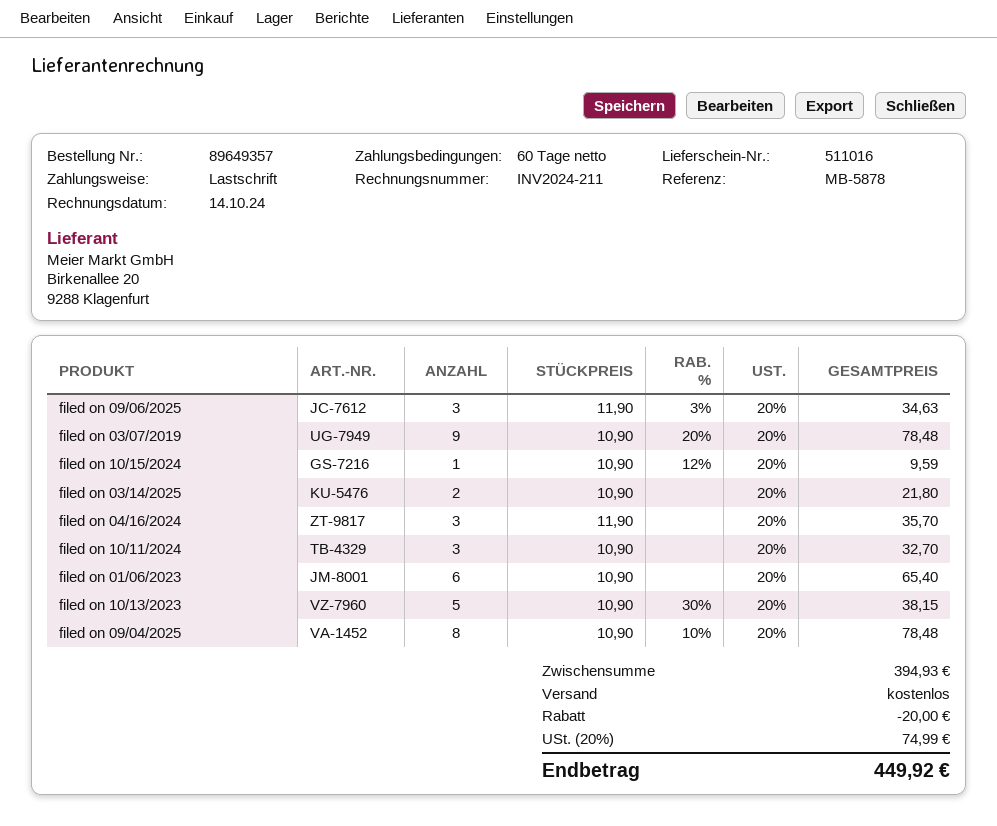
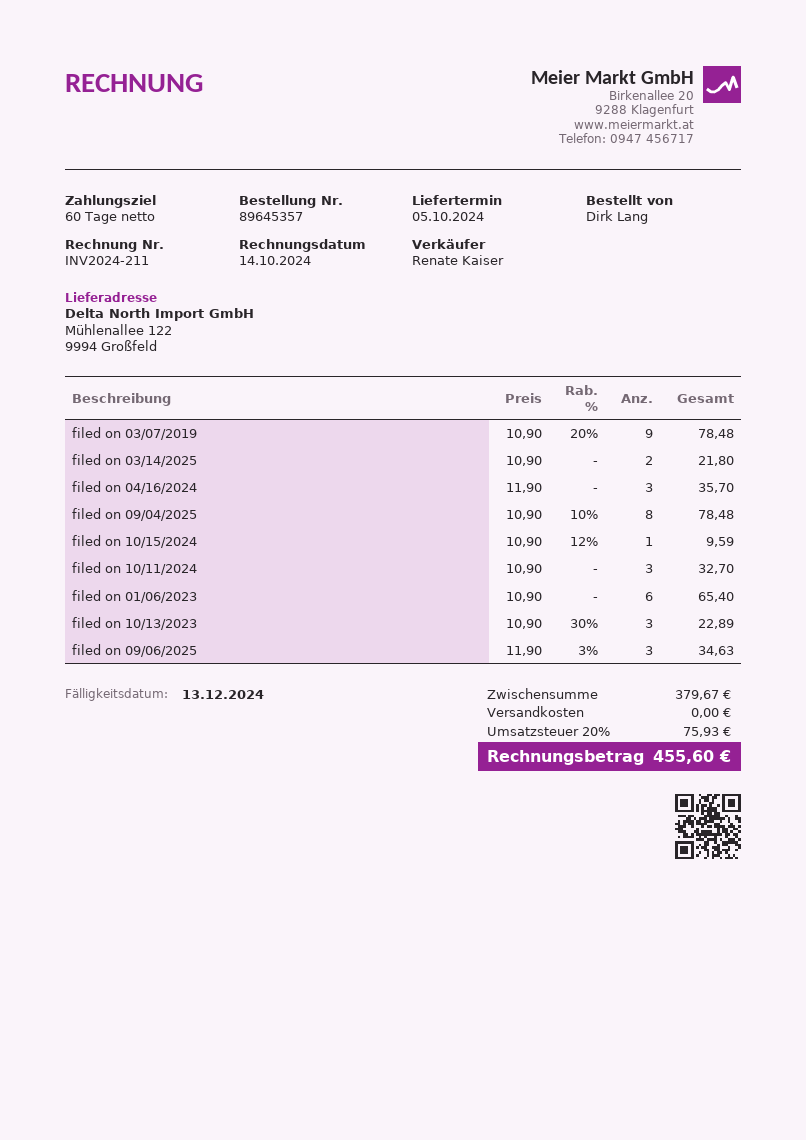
order number: 89649357 -> 89645357
filed on 10/13/2023: 5 x 10.90 - 30% = 38.15 -> 3 x 10.90 - 30% = 22.89
subtotal: 394.93 -> 379.67
discount: 20.00 -> none
tax: 20% = 74.99 -> 20% = 75.93
total: 449.92 -> 455.60

